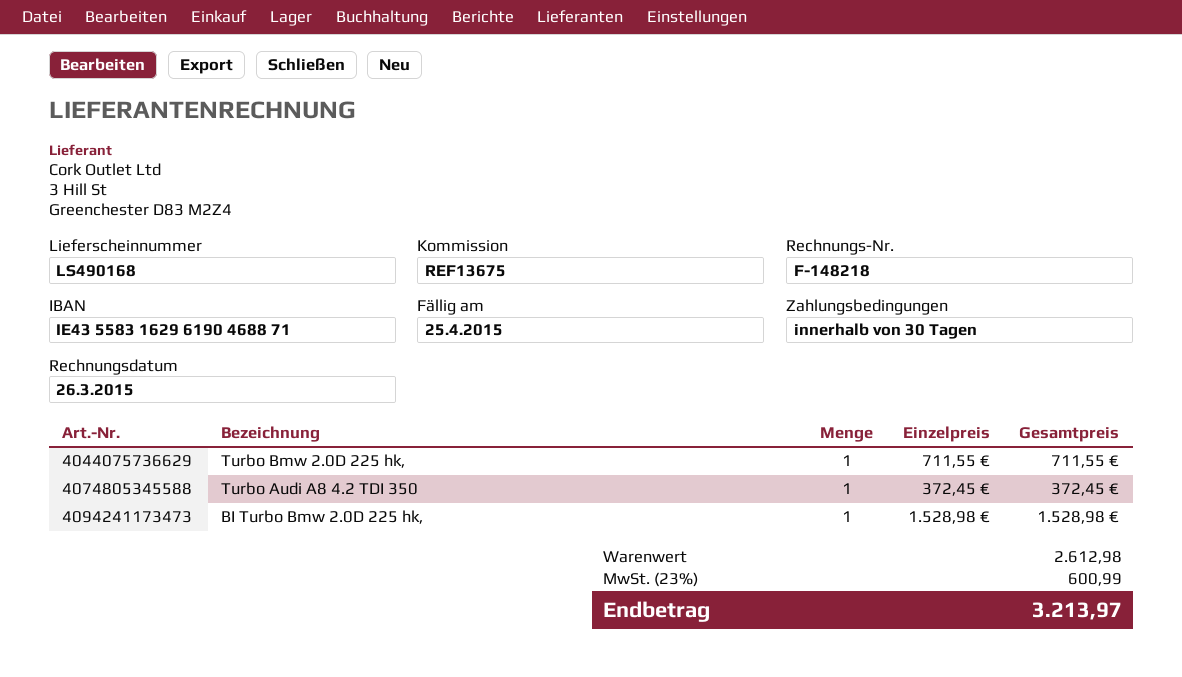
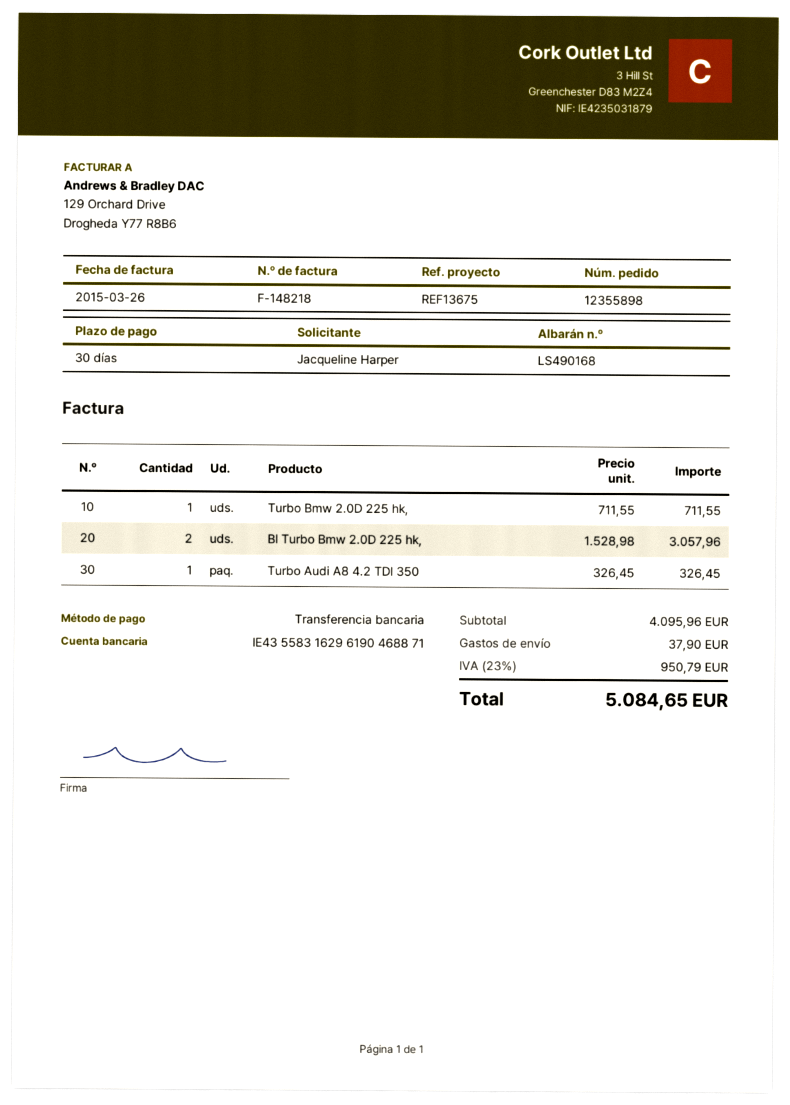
Turbo Audi A8 4.2 TDI 350: 1 x 372.45 = 372.45 -> 1 x 326.45 = 326.45
BI Turbo Bmw 2.0D 225 hk,: 1 x 1528.98 = 1528.98 -> 2 x 1528.98 = 3057.96
subtotal: 2612.98 -> 4095.96
shipping: none -> 37.90
tax: 23% = 600.99 -> 23% = 950.79
total: 3213.97 -> 5084.65

